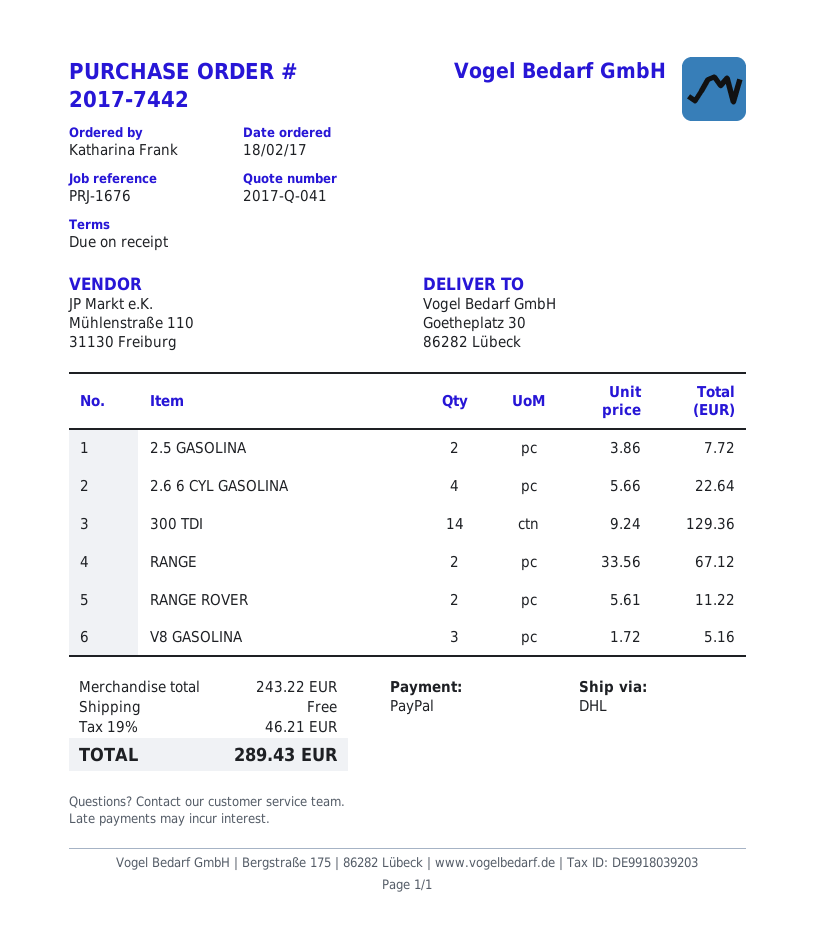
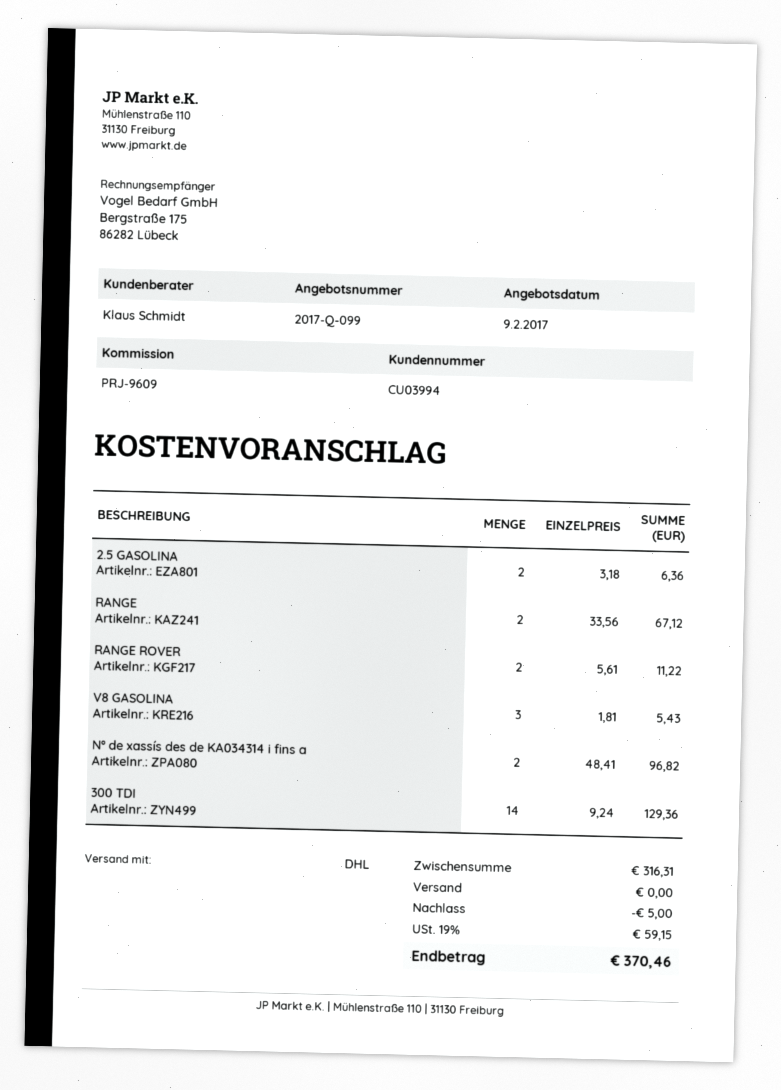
quote number: 2017-Q-041 -> 2017-Q-099
reference: PRJ-1676 -> PRJ-9609
2.5 GASOLINA: 2 x 3.86 = 7.72 -> 2 x 3.18 = 6.36
2.6 6 CYL GASOLINA: 4 x 5.66 = 22.64 -> none
V8 GASOLINA: 3 x 1.72 = 5.16 -> 3 x 1.81 = 5.43
Nº de xassís des de KA034314 i fins a: none -> 2 x 48.41 = 96.82
subtotal: 243.22 -> 316.31
discount: none -> 5.00
tax: 19% = 46.21 -> 19% = 59.15
total: 289.43 -> 370.46

